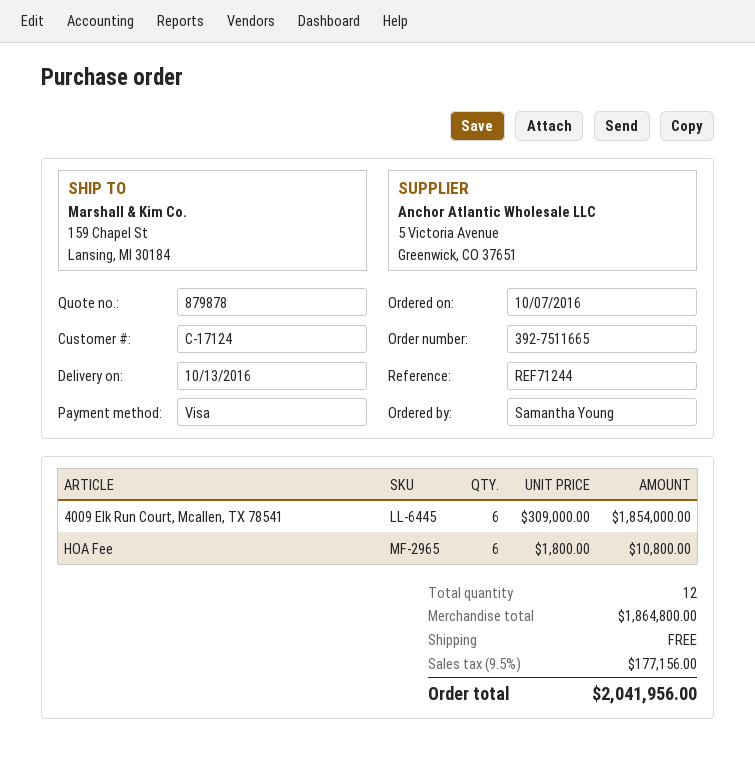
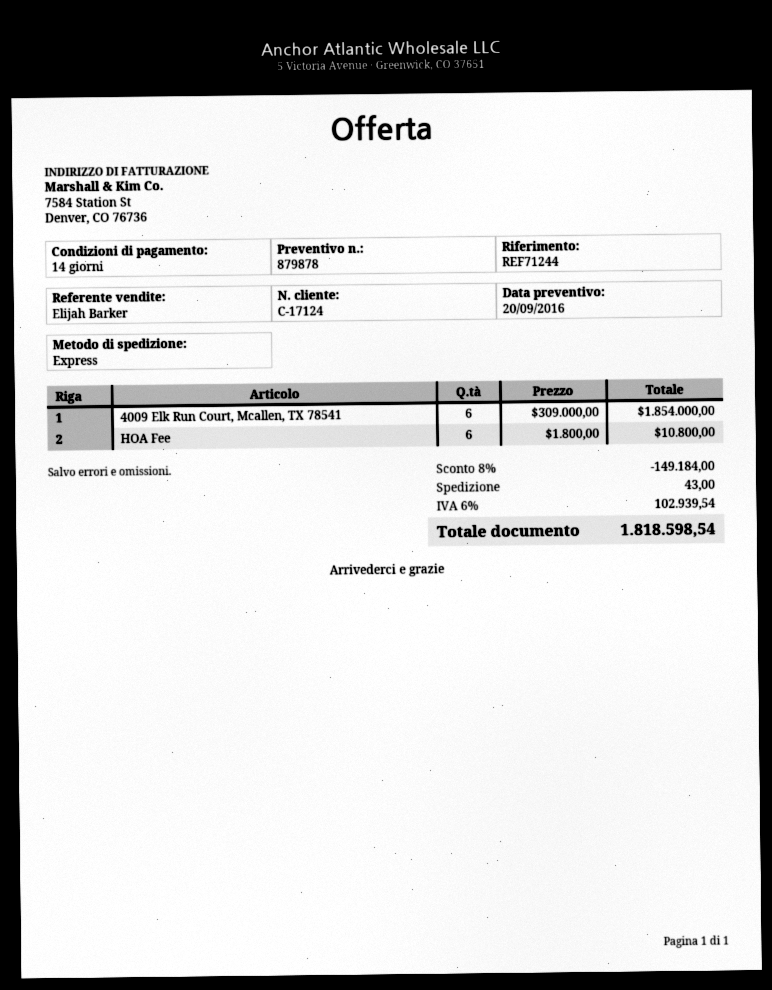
discount: none -> 8% = 149184.00
shipping: 0.00 -> 43.00
tax: 9.5% = 177156.00 -> 6% = 102939.54
total: 2041956.00 -> 1818598.54

